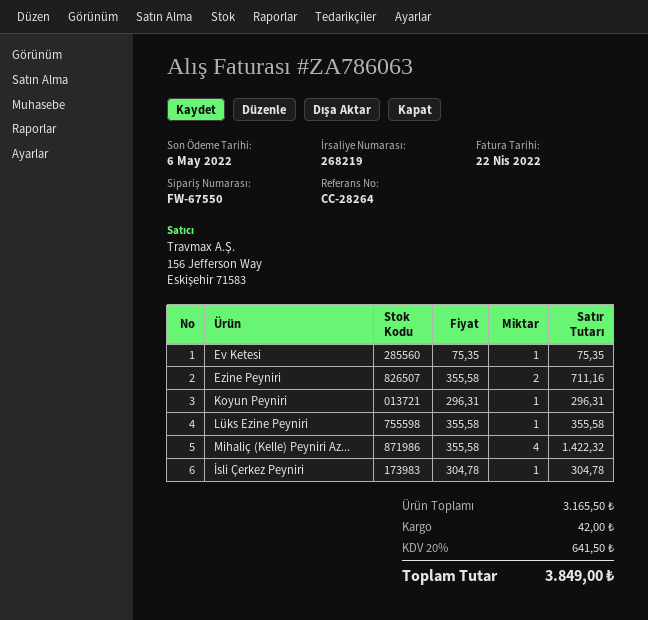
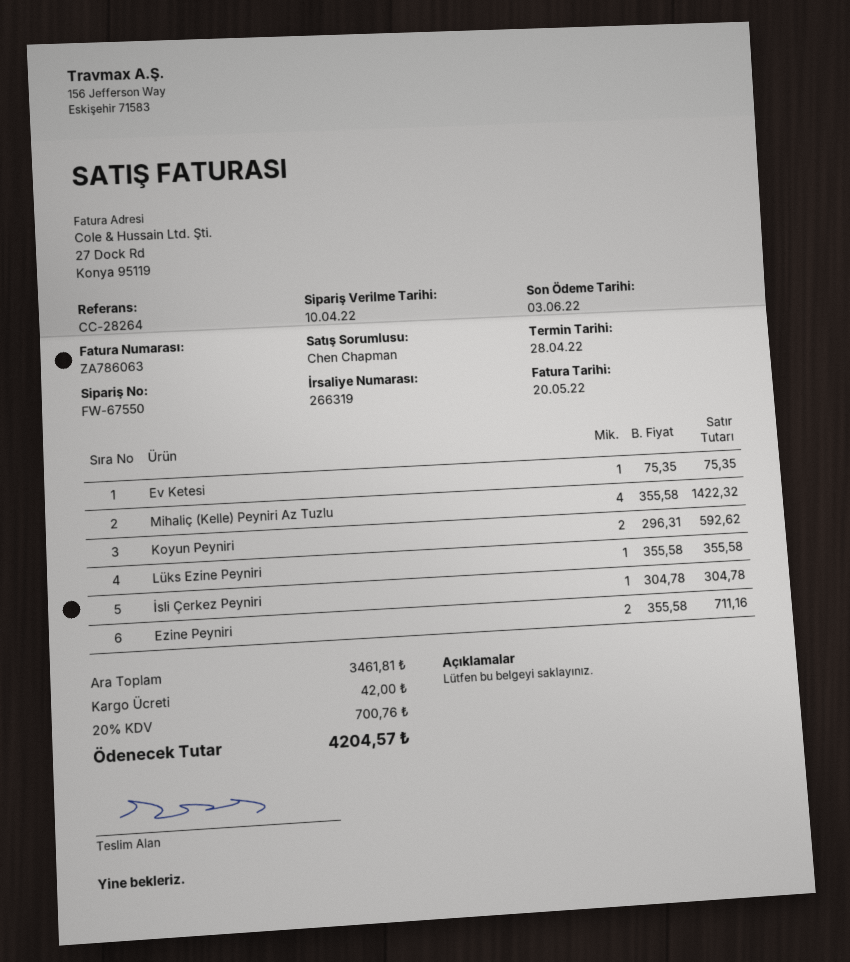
delivery note number: 268219 -> 266319
invoice date: 2022-04-22 -> 2022-05-20
due date: 2022-05-06 -> 2022-06-03
Koyun Peyniri: 1 x 296.31 = 296.31 -> 2 x 296.31 = 592.62
subtotal: 3165.50 -> 3461.81
tax: 20% = 641.50 -> 20% = 700.76
total: 3849.00 -> 4204.57

